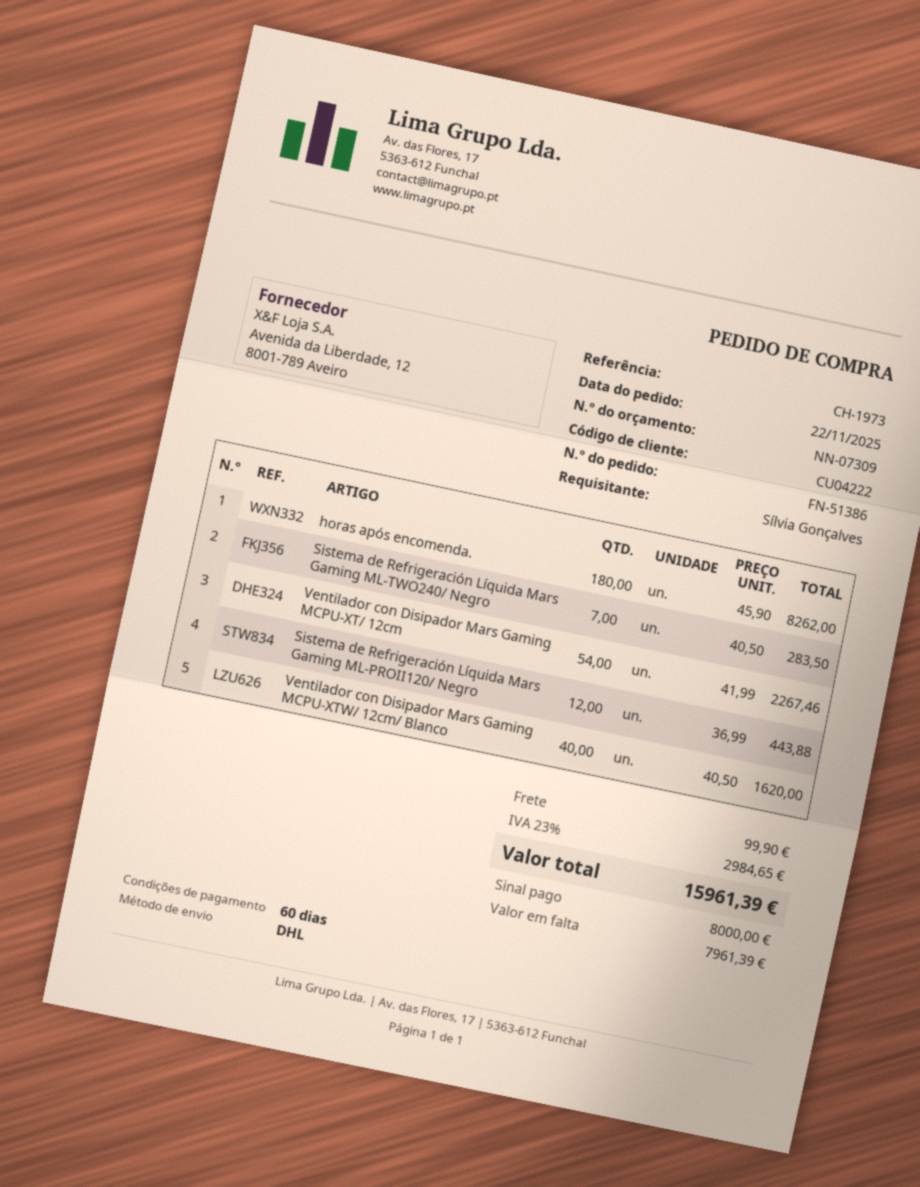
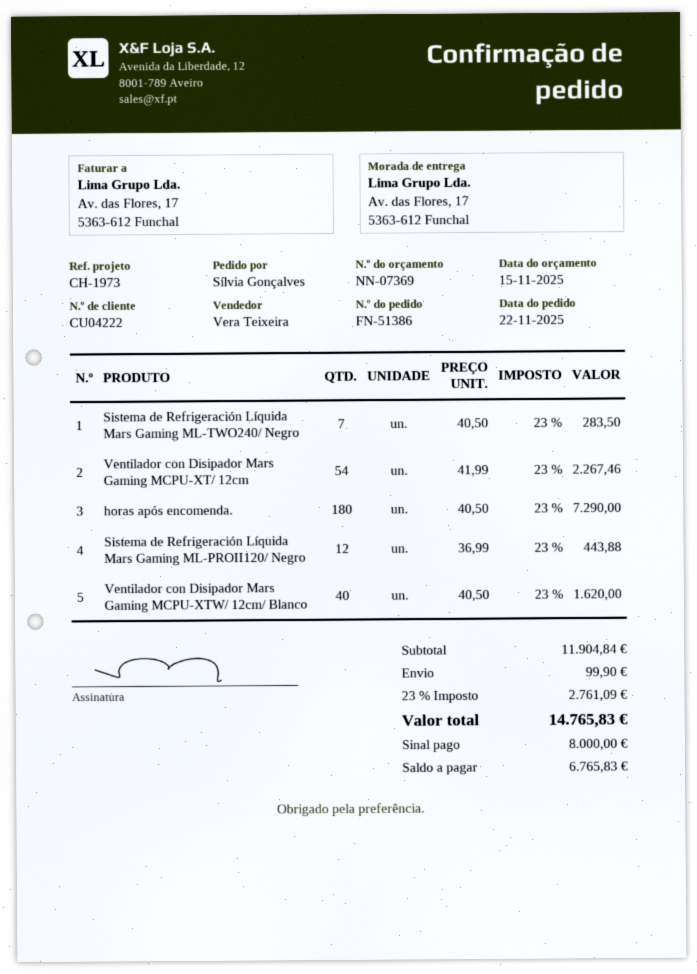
quote number: NN-07309 -> NN-07369
horas após encomenda.: 180 x 45.90 = 8262.00 -> 180 x 40.50 = 7290.00
tax: 23% = 2984.65 -> 23% = 2761.09
total: 15961.39 -> 14765.83
balance: 7961.39 -> 6765.83

